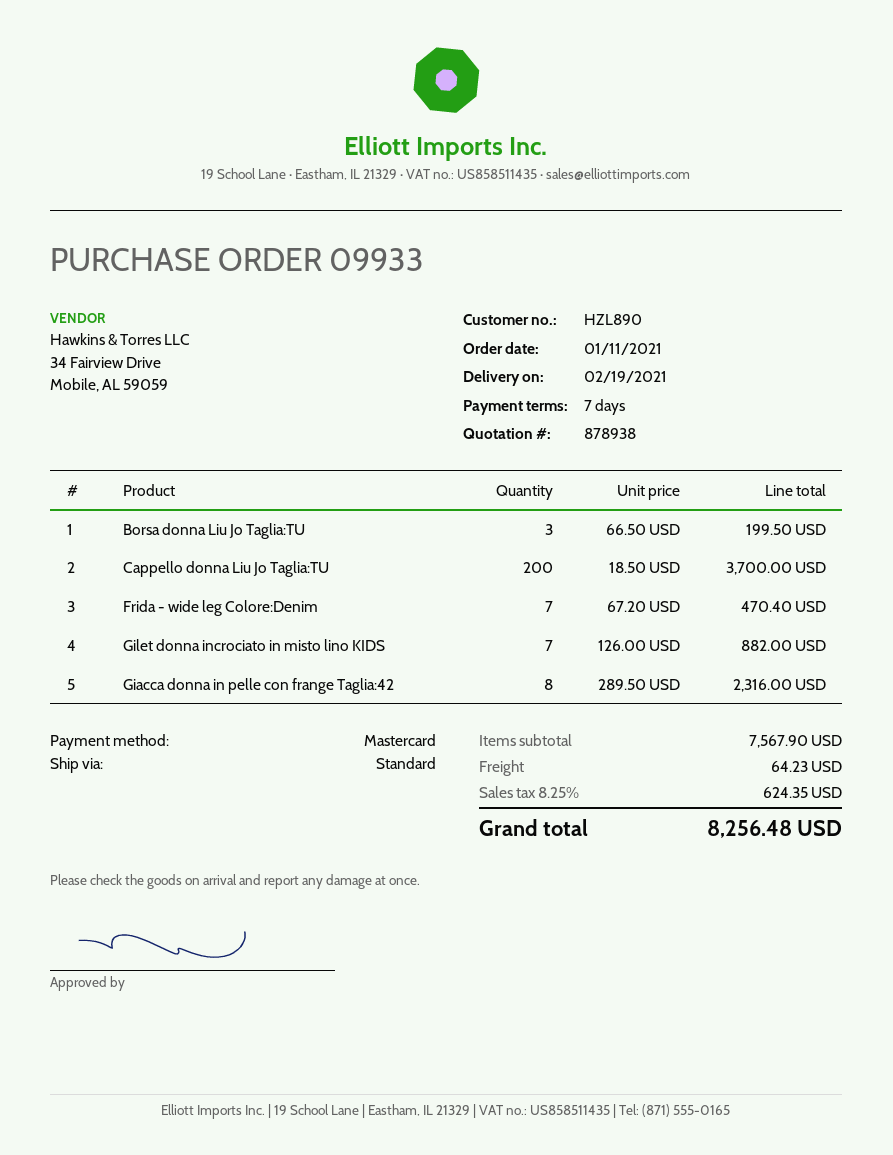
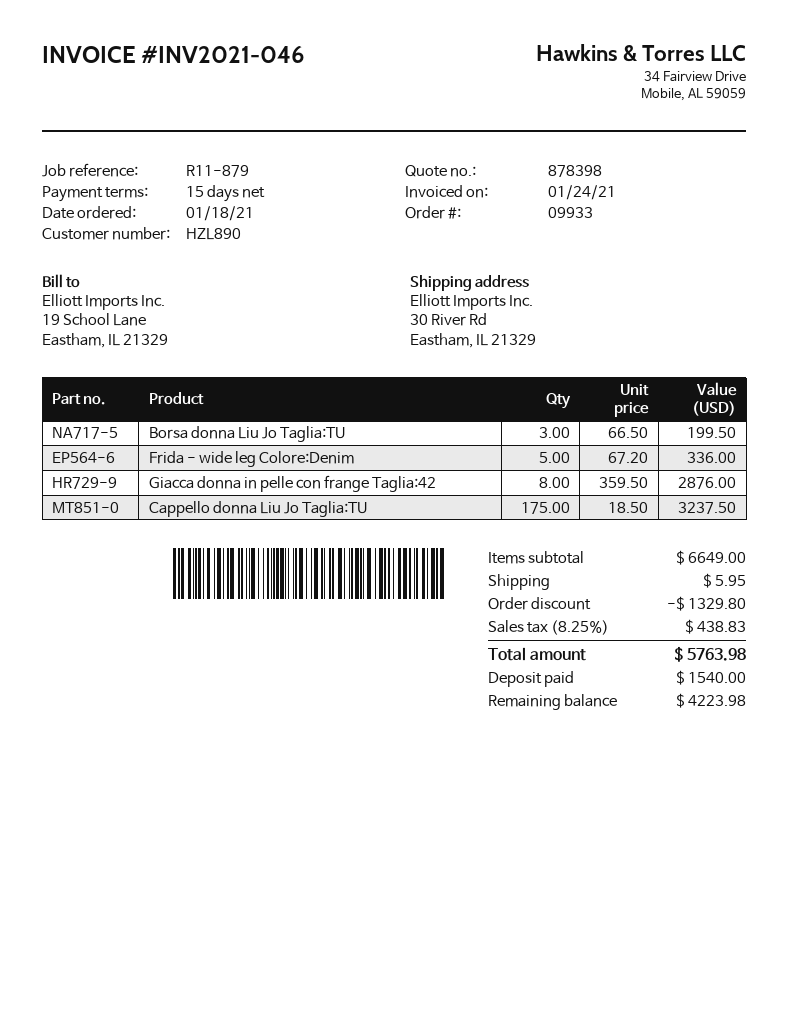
quote number: 878938 -> 878398
order date: 2021-01-11 -> 2021-01-18
payment terms: 7 days -> 15 days
Cappello donna Liu Jo Taglia:TU: 200 x 18.50 = 3700.00 -> 175 x 18.50 = 3237.50
Frida - wide leg Colore:Denim: 7 x 67.20 = 470.40 -> 5 x 67.20 = 336.00
Gilet donna incrociato in misto lino KIDS: 7 x 126.00 = 882.00 -> none
Giacca donna in pelle con frange Taglia:42: 8 x 289.50 = 2316.00 -> 8 x 359.50 = 2876.00
subtotal: 7567.90 -> 6649.00
discount: none -> 1329.80
shipping: 64.23 -> 5.95
tax: 8.25% = 624.35 -> 8.25% = 438.83
total: 8256.48 -> 5763.98

